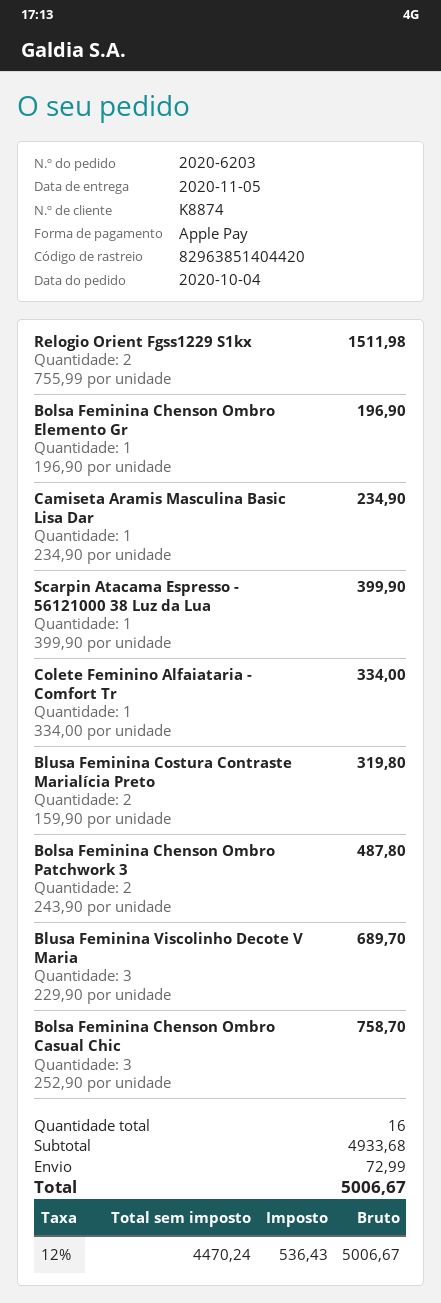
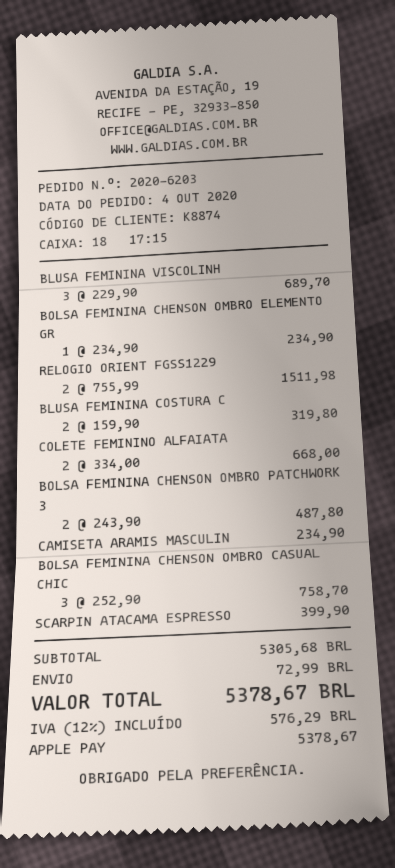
Bolsa Feminina Chenson Ombro Elemento Gr: 1 x 196.90 = 196.90 -> 1 x 234.90 = 234.90
Colete Feminino Alfaiataria - Comfort Tr: 1 x 334.00 = 334.00 -> 2 x 334.00 = 668.00
subtotal: 4933.68 -> 5305.68
tax: 12% = 536.43 -> 12% = 576.29
total: 5006.67 -> 5378.67

